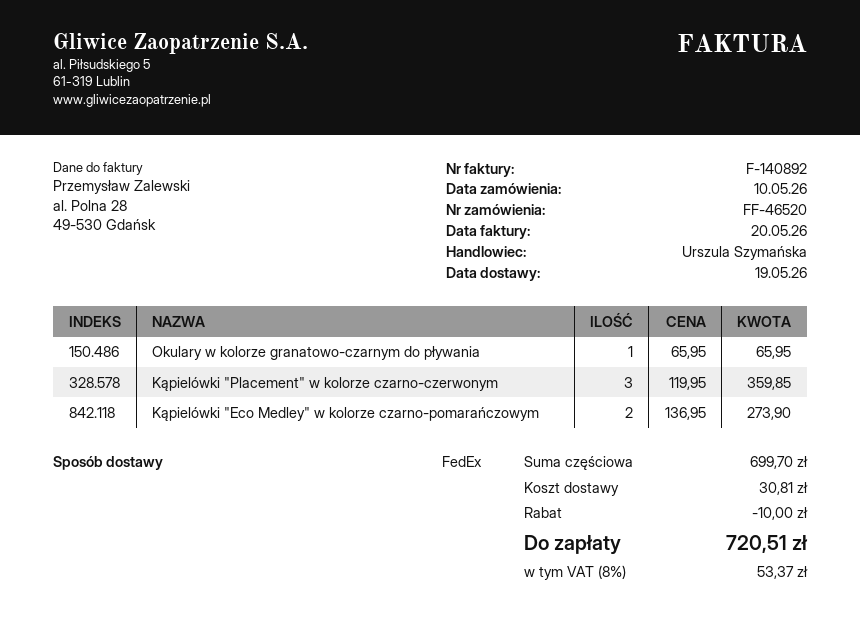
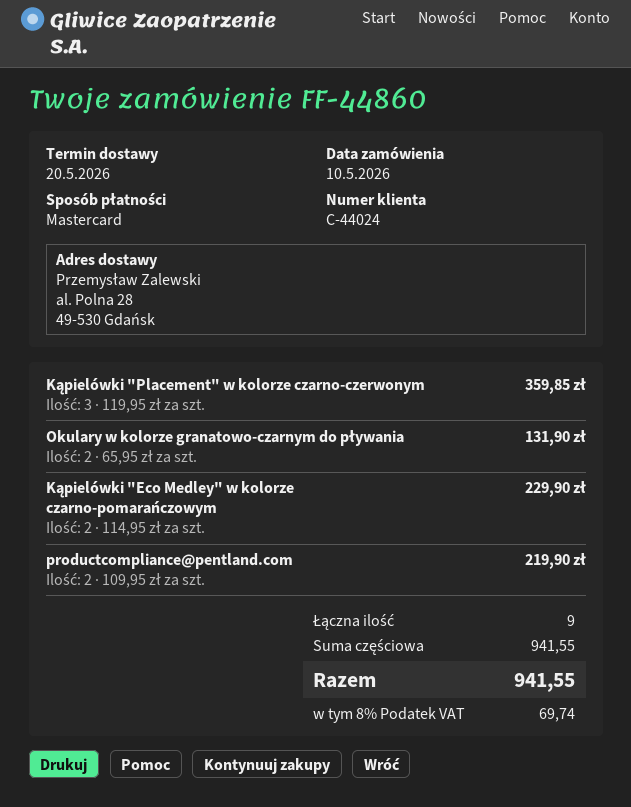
order number: FF-46520 -> FF-44860
delivery date: 2026-05-19 -> 2026-05-20
Okulary w kolorze granatowo-czarnym do pływania: 1 x 65.95 = 65.95 -> 2 x 65.95 = 131.90
Kąpielówki "Eco Medley" w kolorze czarno-pomarańczowym: 2 x 136.95 = 273.90 -> 2 x 114.95 = 229.90
productcompliance@pentland.com: none -> 2 x 109.95 = 219.90
subtotal: 699.70 -> 941.55
discount: 10.00 -> none
shipping: 30.81 -> none
tax: 8% = 53.37 -> 8% = 69.74
total: 720.51 -> 941.55

